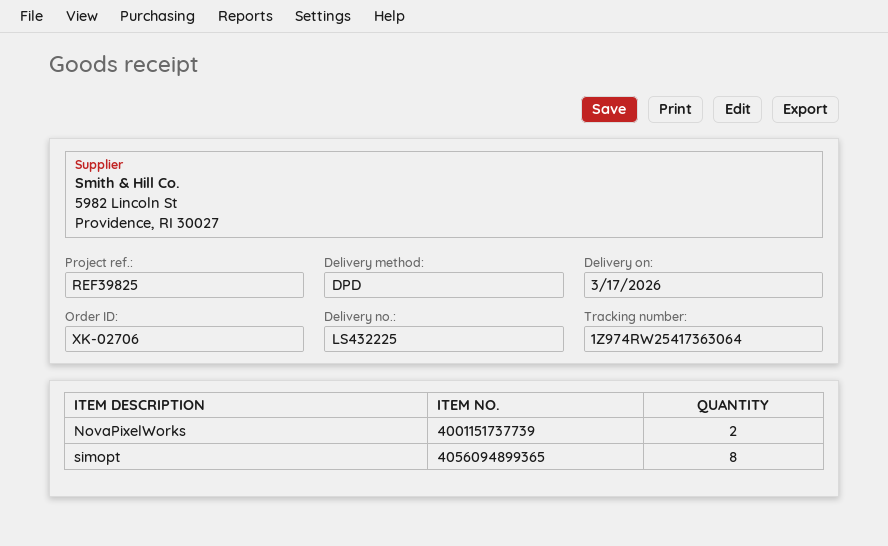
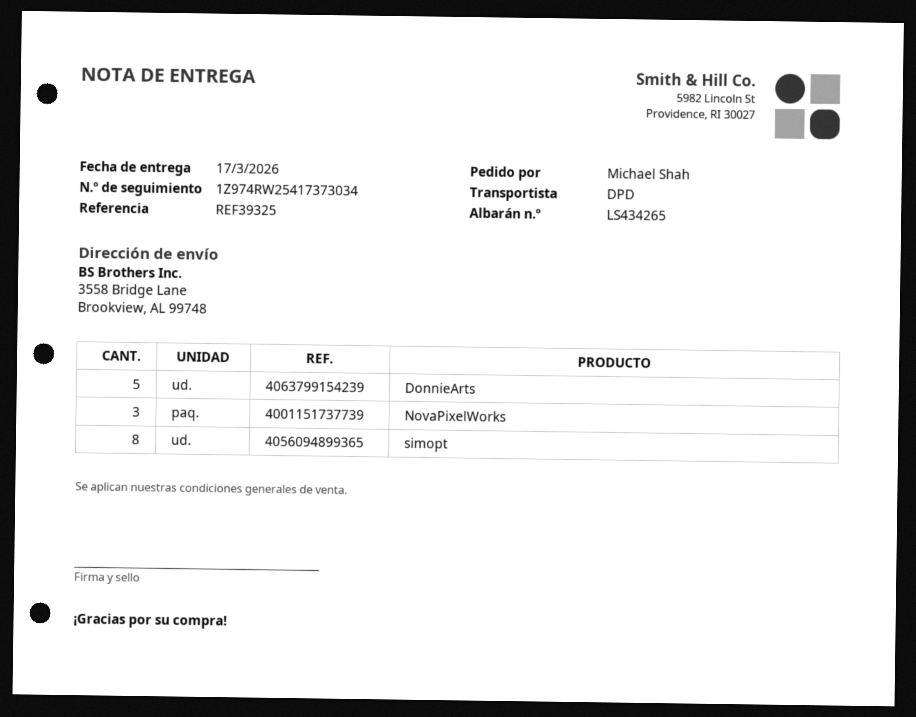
delivery note number: LS432225 -> LS434265
reference: REF39825 -> REF39325
tracking number: 1Z974RW25417363064 -> 1Z974RW25417373034
NovaPixelWorks: 2 -> 3
DonnieArts: none -> 5

